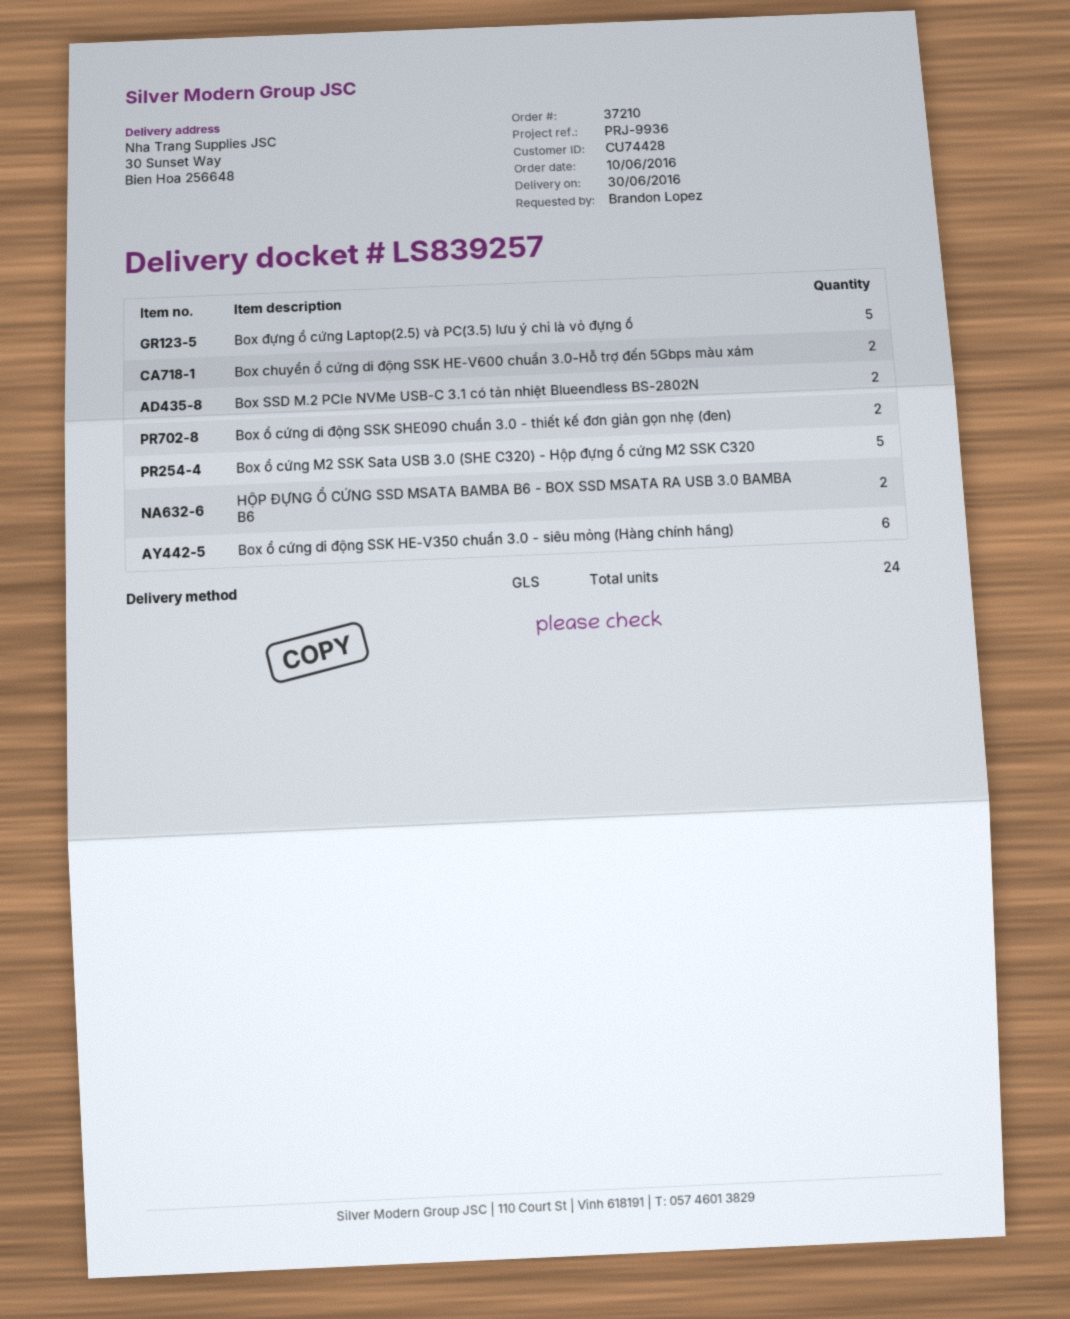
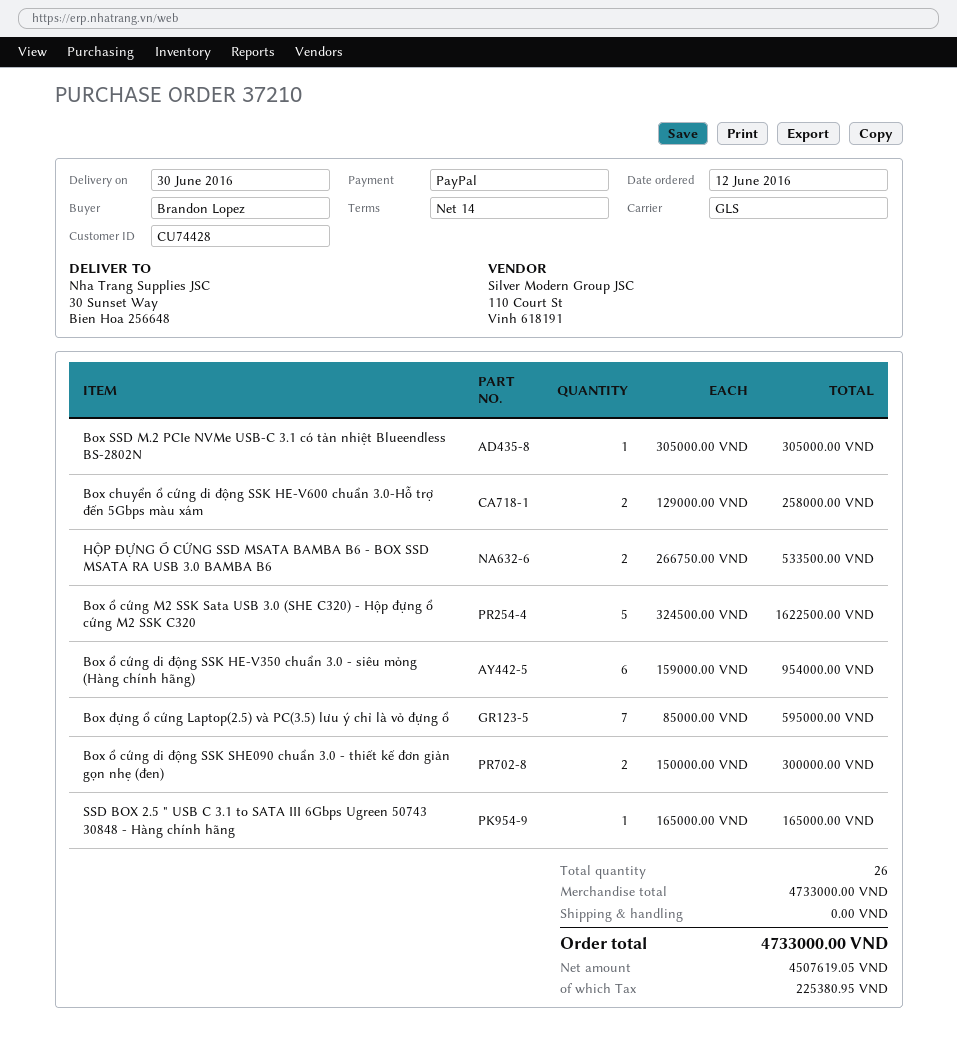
order date: 2016-06-10 -> 2016-06-12
Box đựng ổ cứng Laptop(2.5) và PC(3.5) lưu ý chỉ là vỏ đựng ổ: 5 -> 7
Box SSD M.2 PCIe NVMe USB-C 3.1 có tản nhiệt Blueendless BS-2802N: 2 -> 1
SSD BOX 2.5 " USB C 3.1 to SATA III 6Gbps Ugreen 50743 30848 - Hàng chính hãng: none -> 1
total quantity: 24 -> 26

